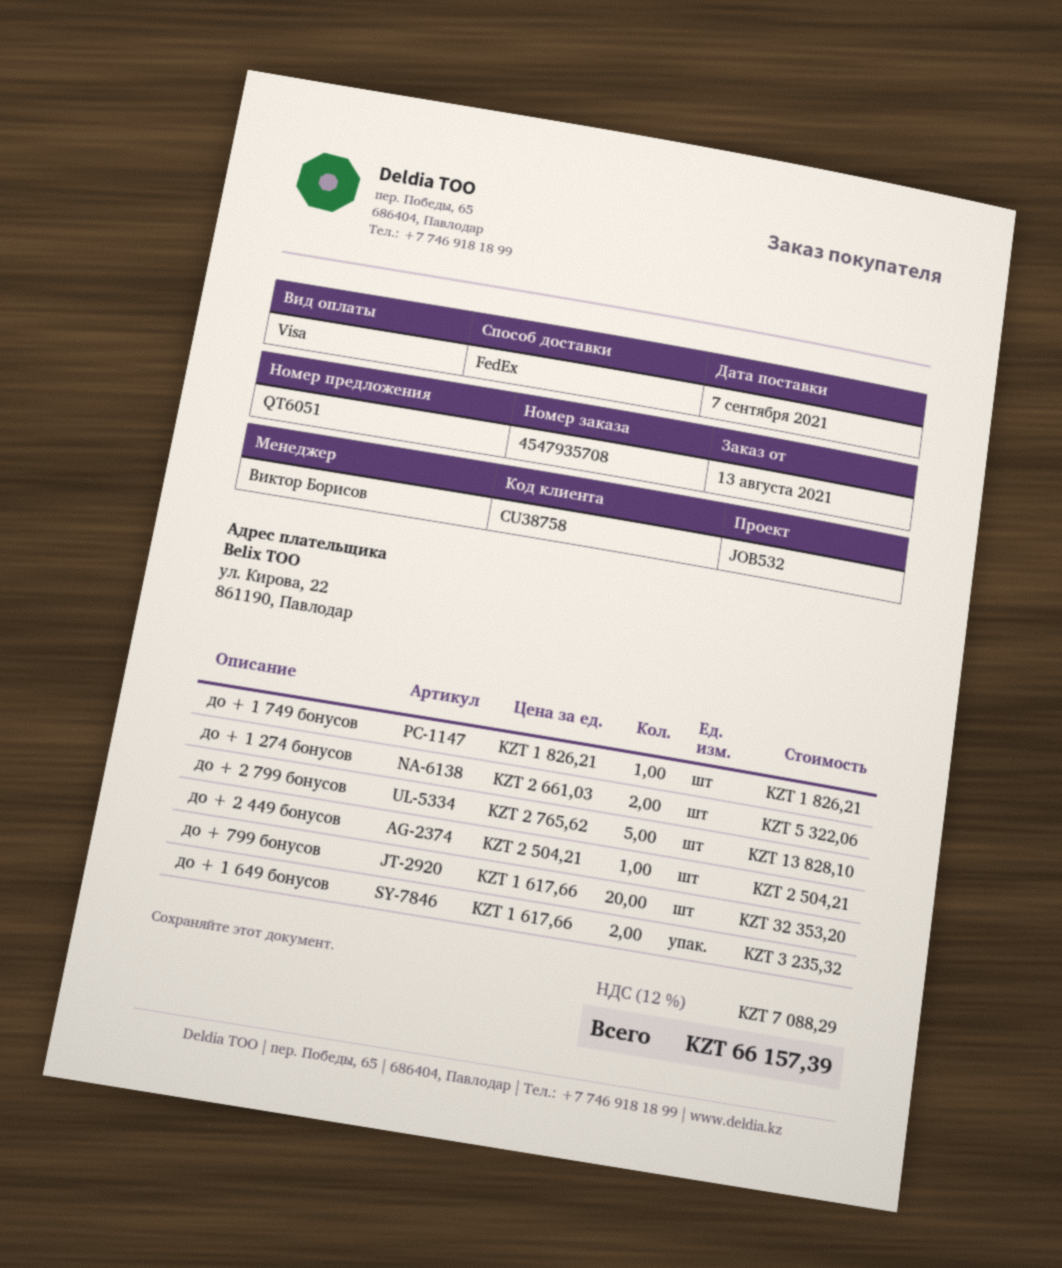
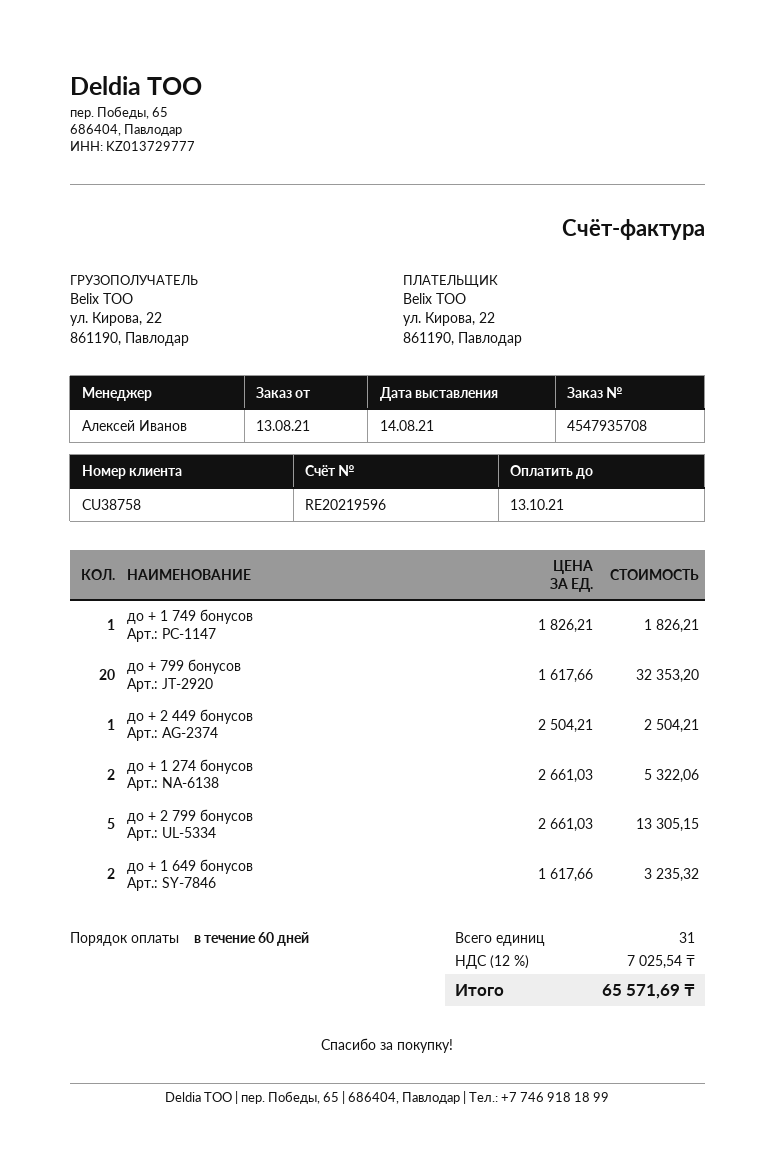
sales rep: Виктор Борисов -> Алексей Иванов
до + 2 799 бонусов: 5 x 2765.62 = 13828.10 -> 5 x 2661.03 = 13305.15
tax: 12% = 7088.29 -> 12% = 7025.54
total: 66157.39 -> 65571.69

